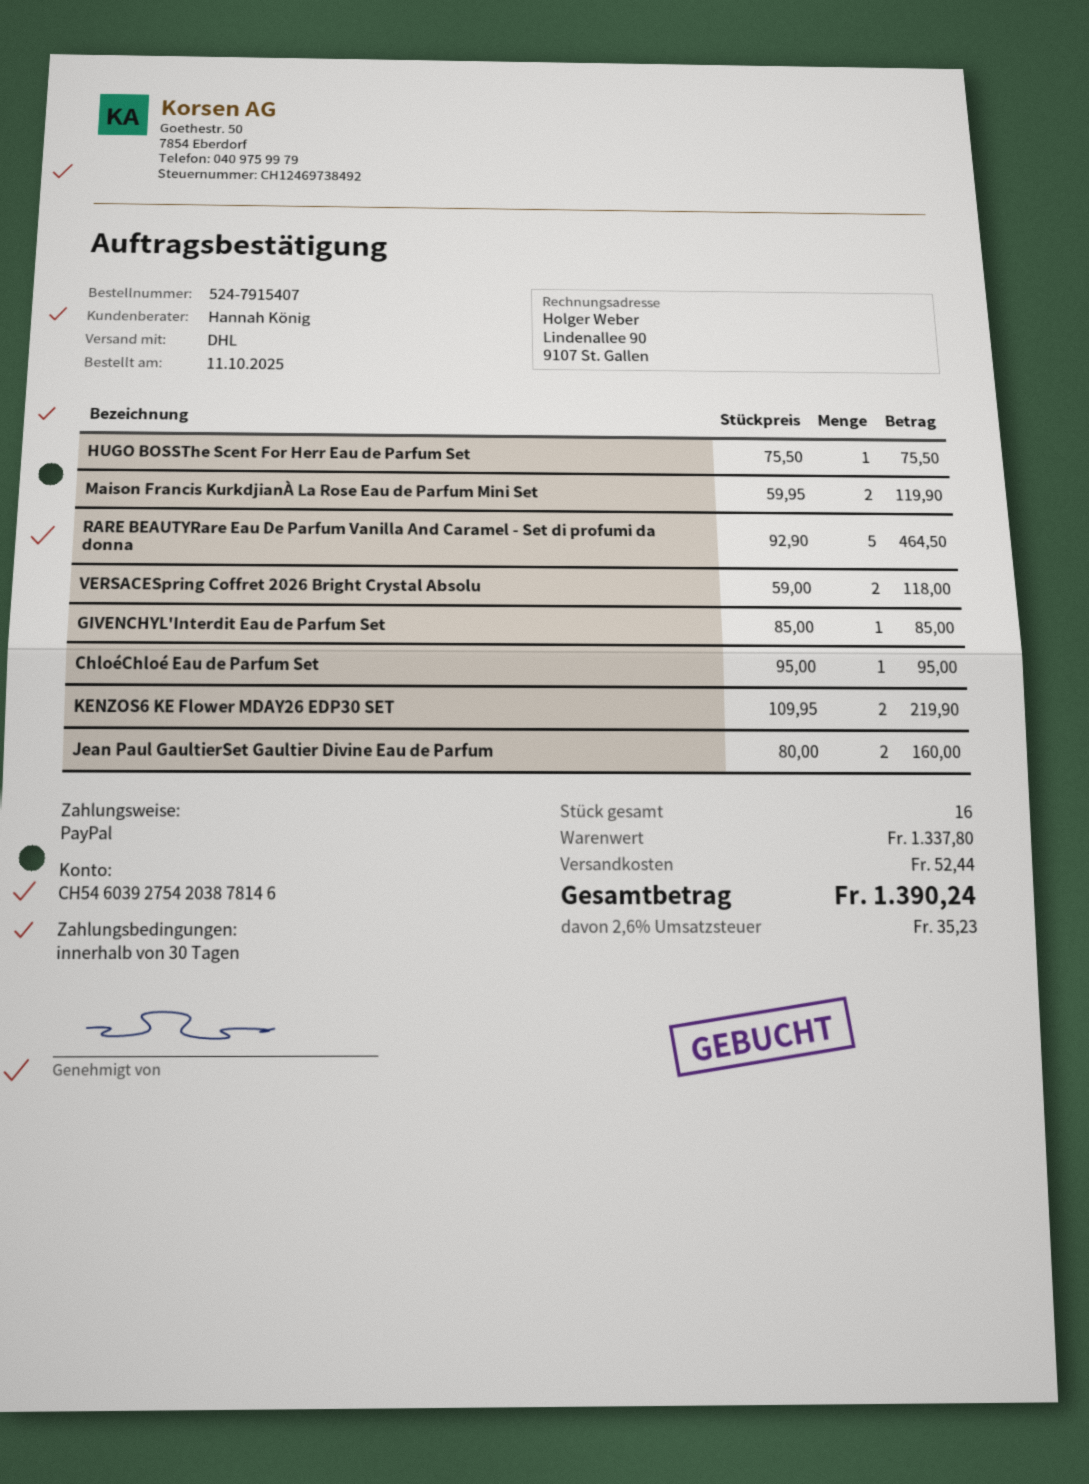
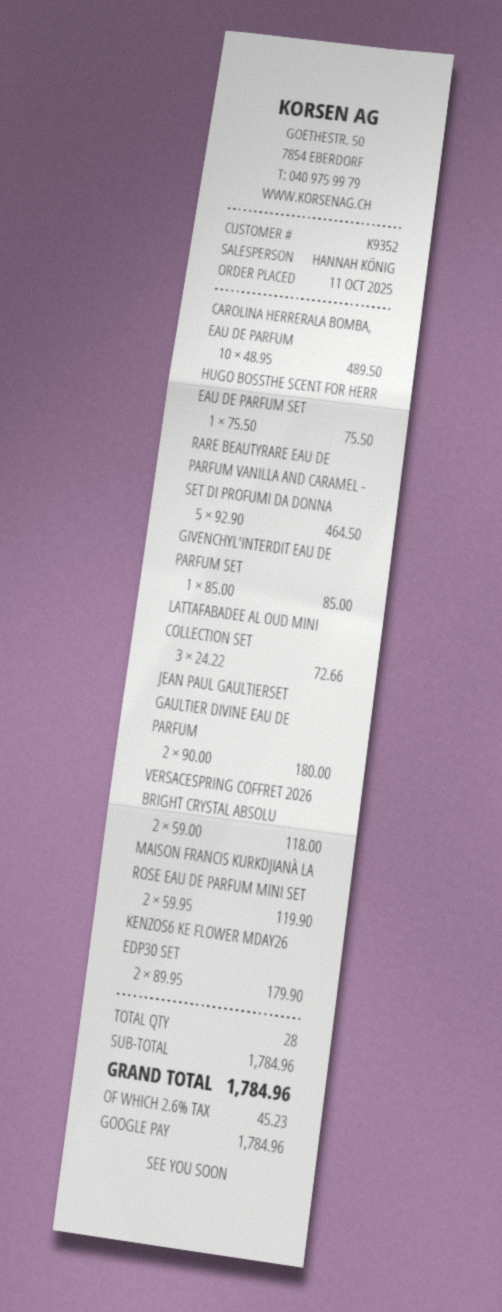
payment method: PayPal -> Google Pay
ChloéChloé Eau de Parfum Set: 1 x 95.00 = 95.00 -> none
KENZOS6 KE Flower MDAY26 EDP30 SET: 2 x 109.95 = 219.90 -> 2 x 89.95 = 179.90
Jean Paul GaultierSet Gaultier Divine Eau de Parfum: 2 x 80.00 = 160.00 -> 2 x 90.00 = 180.00
CAROLINA HERRERALA BOMBA, EAU DE PARFUM: none -> 10 x 48.95 = 489.50
LATTAFABADEE AL OUD MINI COLLECTION SET: none -> 3 x 24.22 = 72.66
total quantity: 16 -> 28
subtotal: 1337.80 -> 1784.96
shipping: 52.44 -> none
tax: 2.6% = 35.23 -> 2.6% = 45.23
total: 1390.24 -> 1784.96

